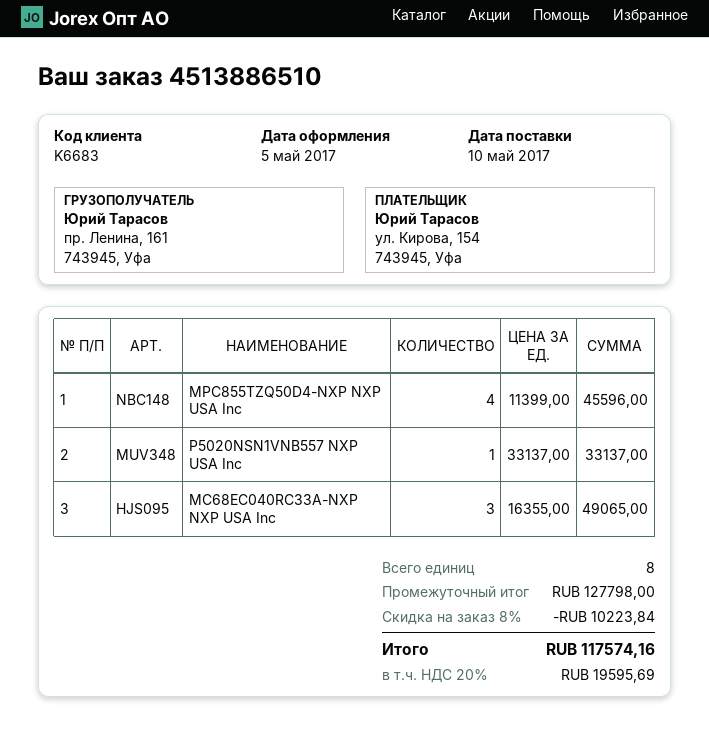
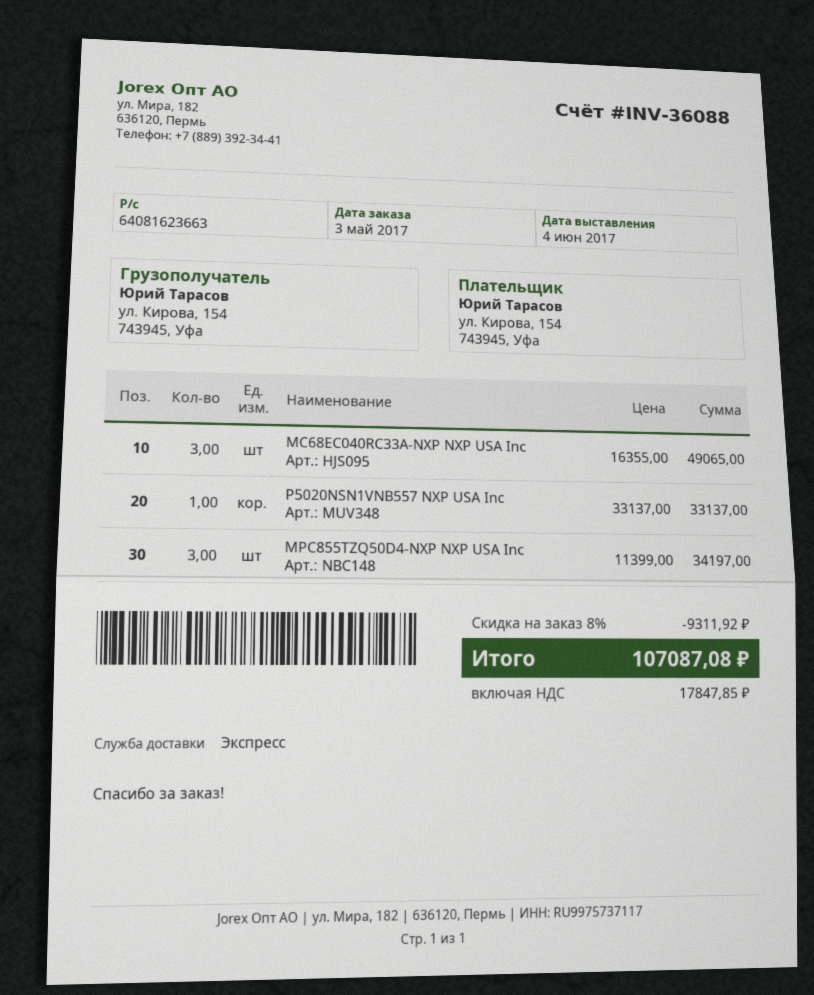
order date: 2017-05-05 -> 2017-05-03
ship to: пр. Ленина, 161, 743945, Уфа -> ул. Кирова, 154, 743945, Уфа
MPC855TZQ50D4-NXP NXP USA Inc: 4 x 11399.00 = 45596.00 -> 3 x 11399.00 = 34197.00
discount: 8% = 10223.84 -> 8% = 9311.92
tax: 19595.69 -> 17847.85
total: 117574.16 -> 107087.08

